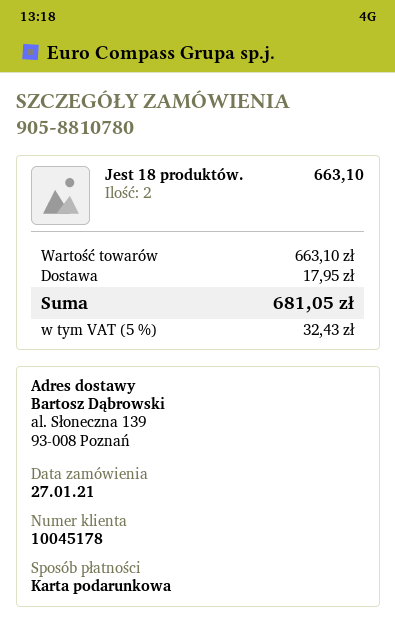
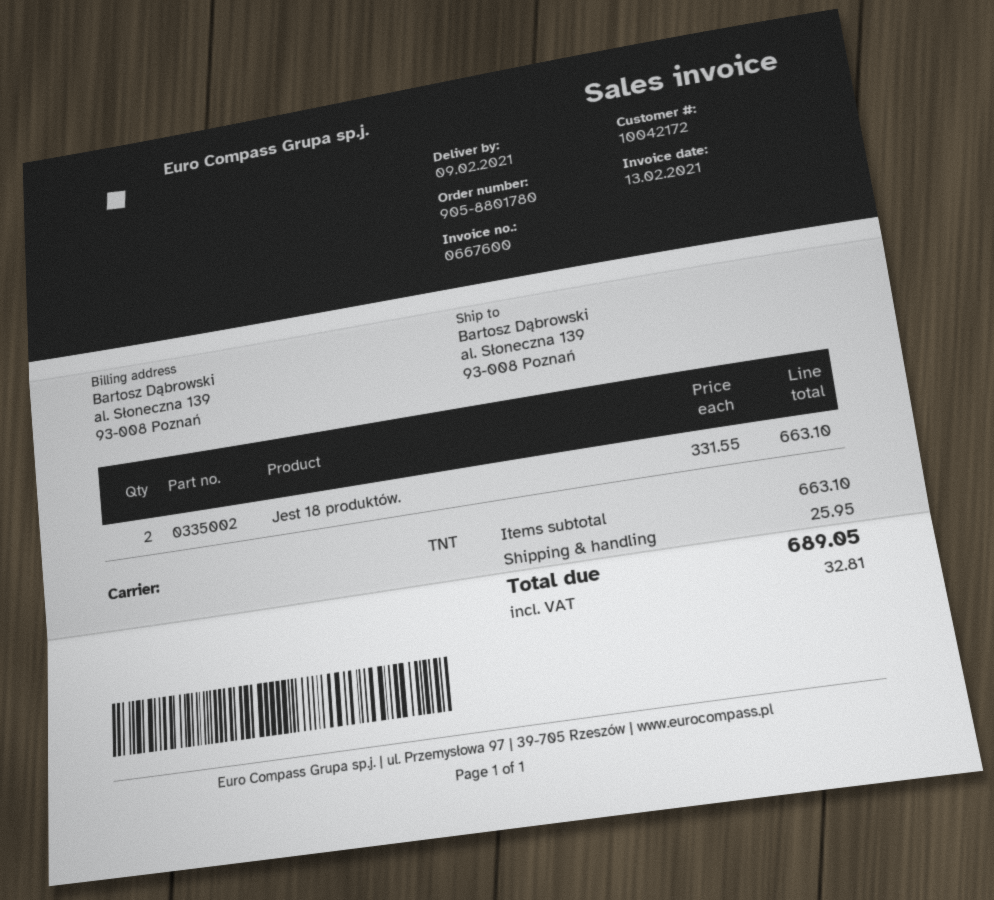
order number: 905-8810780 -> 905-8801780
customer number: 10045178 -> 10042172
shipping: 17.95 -> 25.95
tax: 32.43 -> 32.81
total: 681.05 -> 689.05

